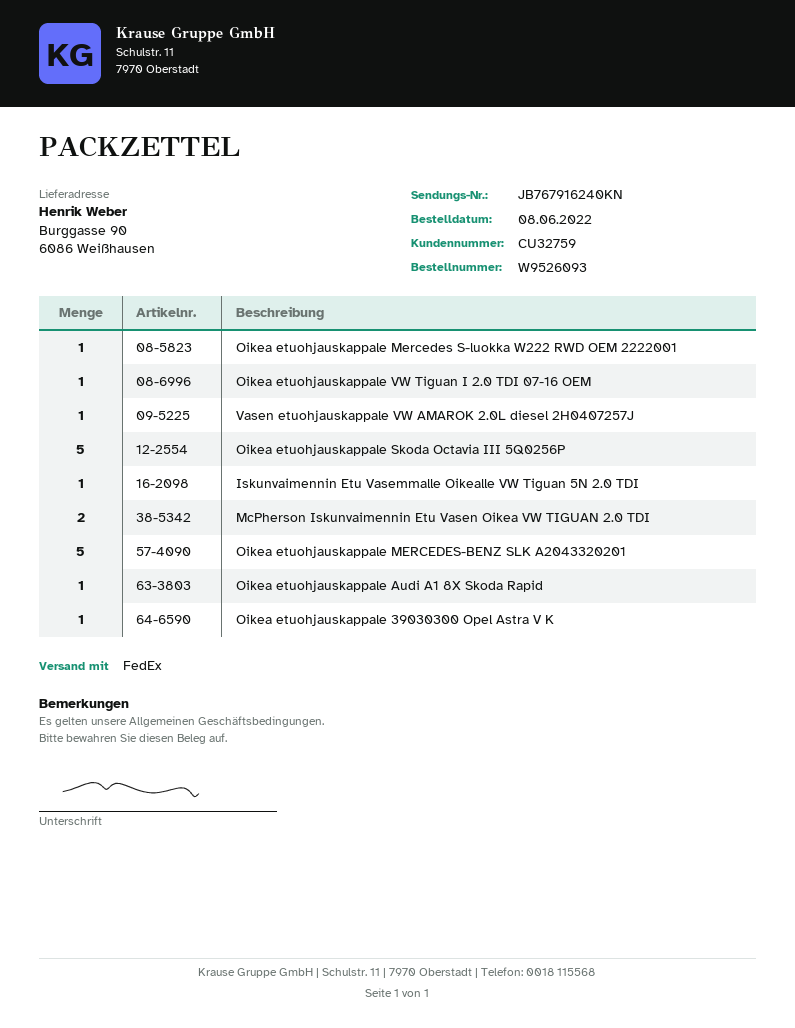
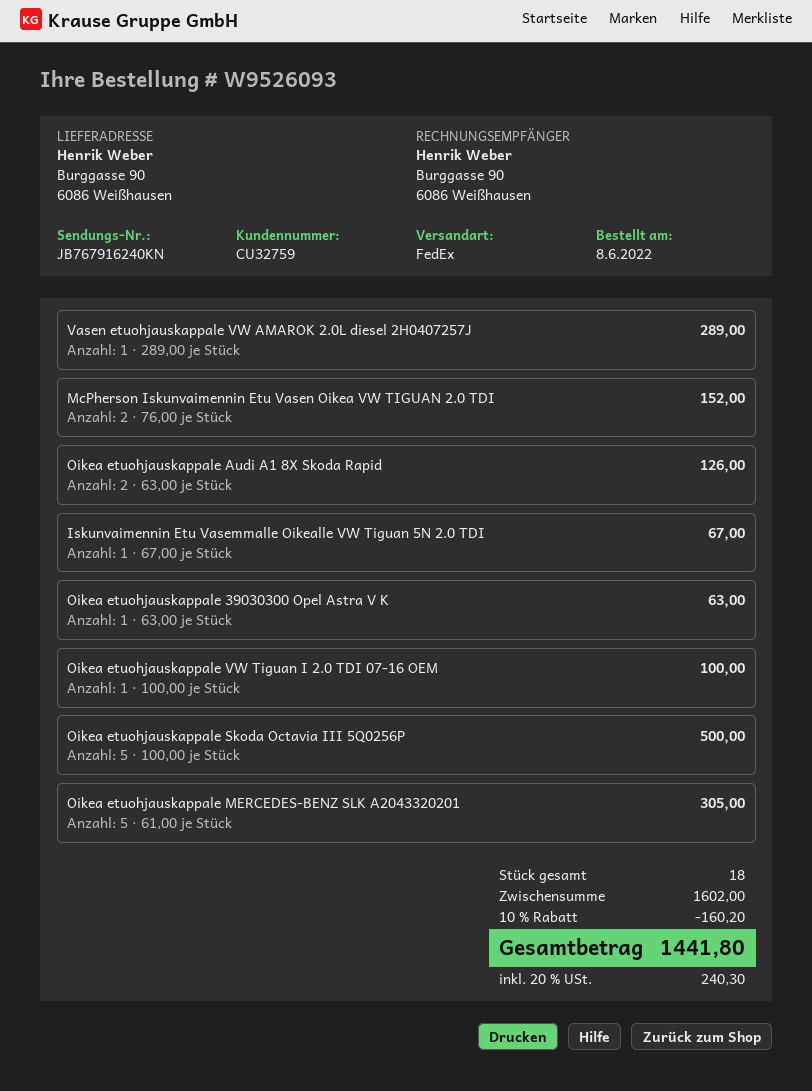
Oikea etuohjauskappale Mercedes S-luokka W222 RWD OEM 2222001: 1 -> none
Oikea etuohjauskappale Audi A1 8X Skoda Rapid: 1 -> 2

